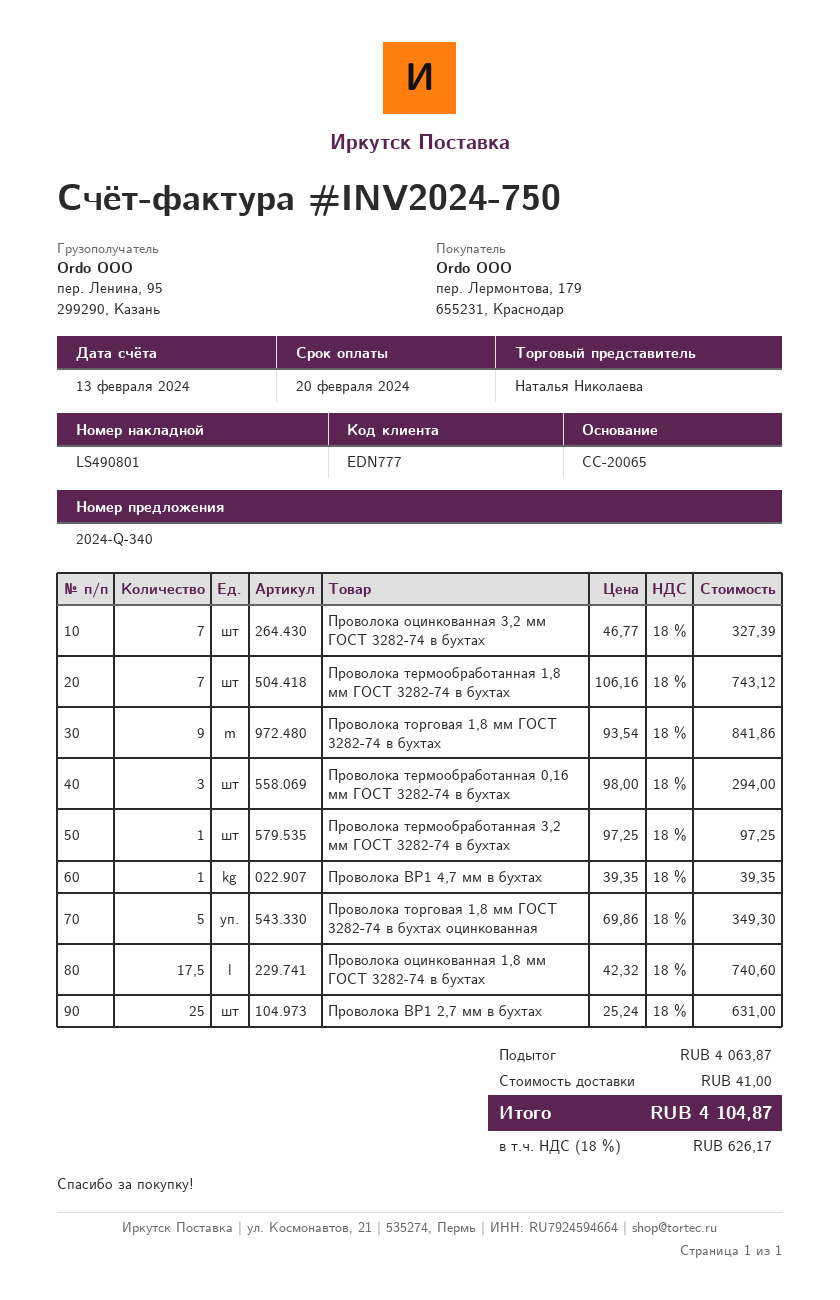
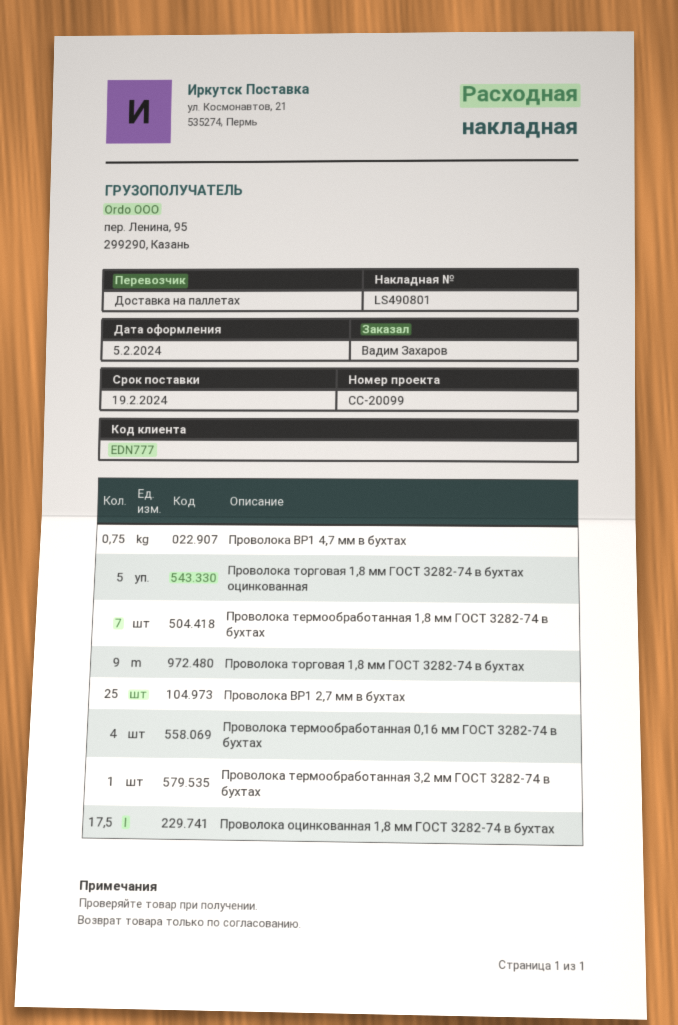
reference: CC-20065 -> CC-20099
Проволока оцинкованная 3,2 мм ГОСТ 3282-74 в бухтах: 7 -> none
Проволока термообработанная 0,16 мм ГОСТ 3282-74 в бухтах: 3 -> 4
Проволока ВР1 4,7 мм в бухтах: 1 -> 0.75

